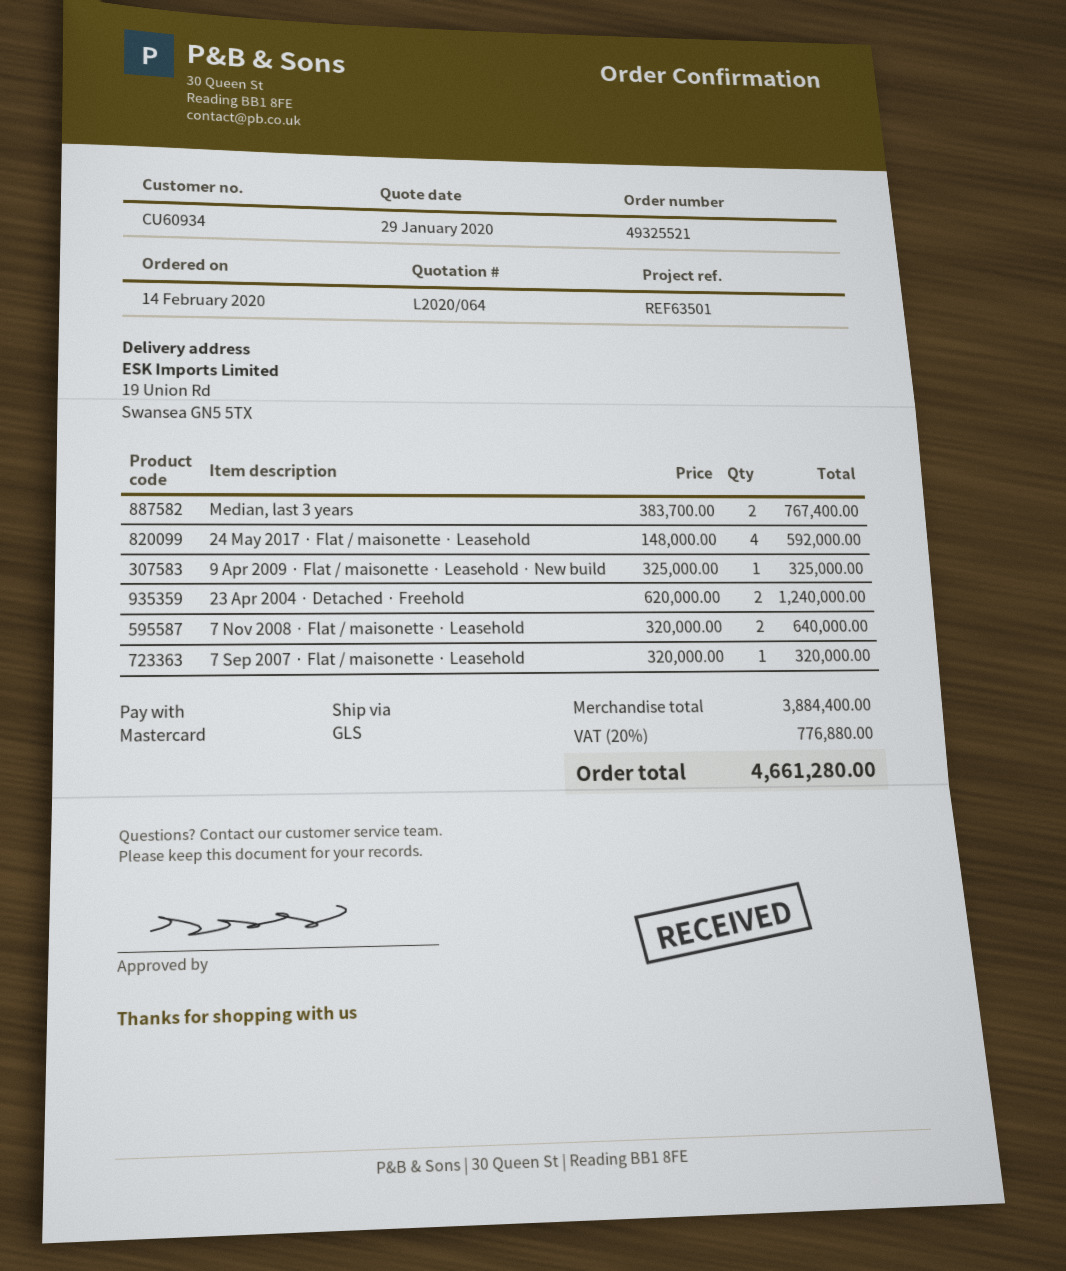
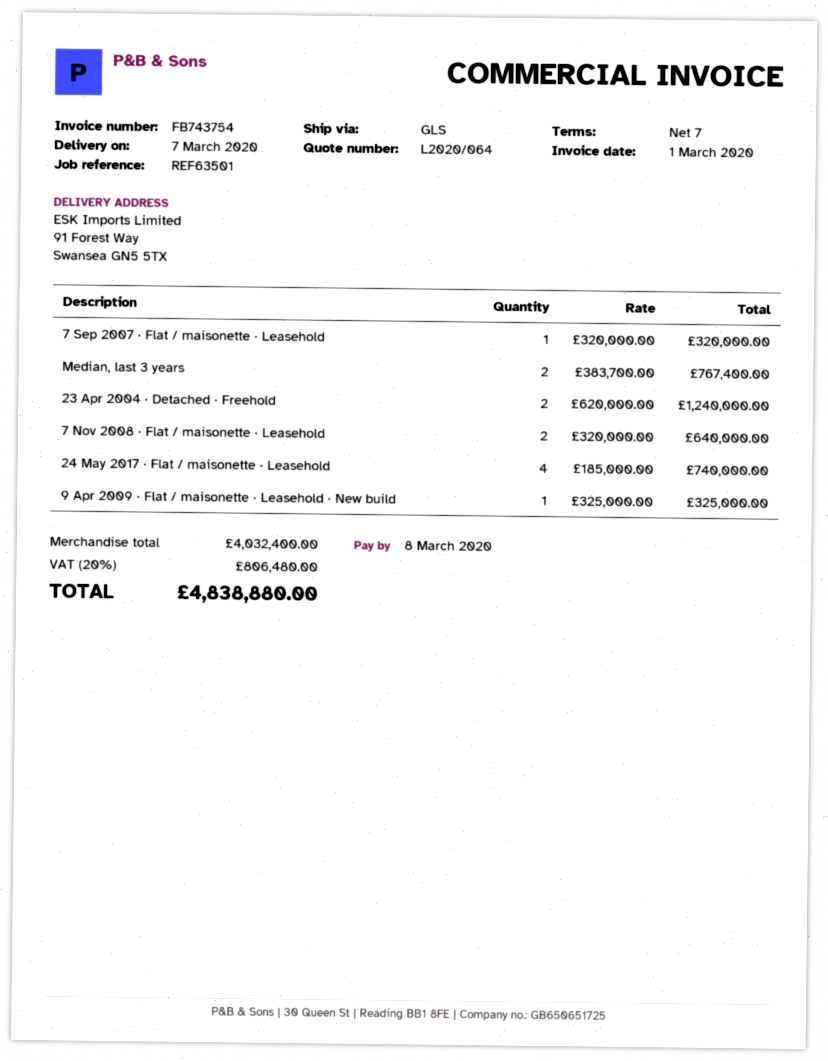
ship to: 19 Union Rd, Swansea GN5 5TX -> 91 Forest Way, Swansea GN5 5TX
24 May 2017 · Flat / maisonette · Leasehold: 4 x 148000.00 = 592000.00 -> 4 x 185000.00 = 740000.00
subtotal: 3884400.00 -> 4032400.00
tax: 20% = 776880.00 -> 20% = 806480.00
total: 4661280.00 -> 4838880.00

